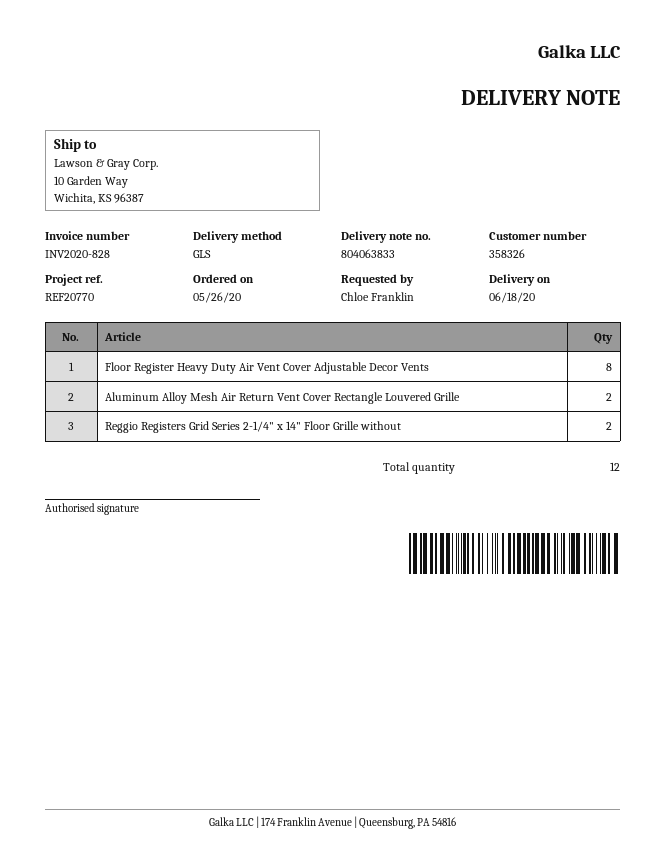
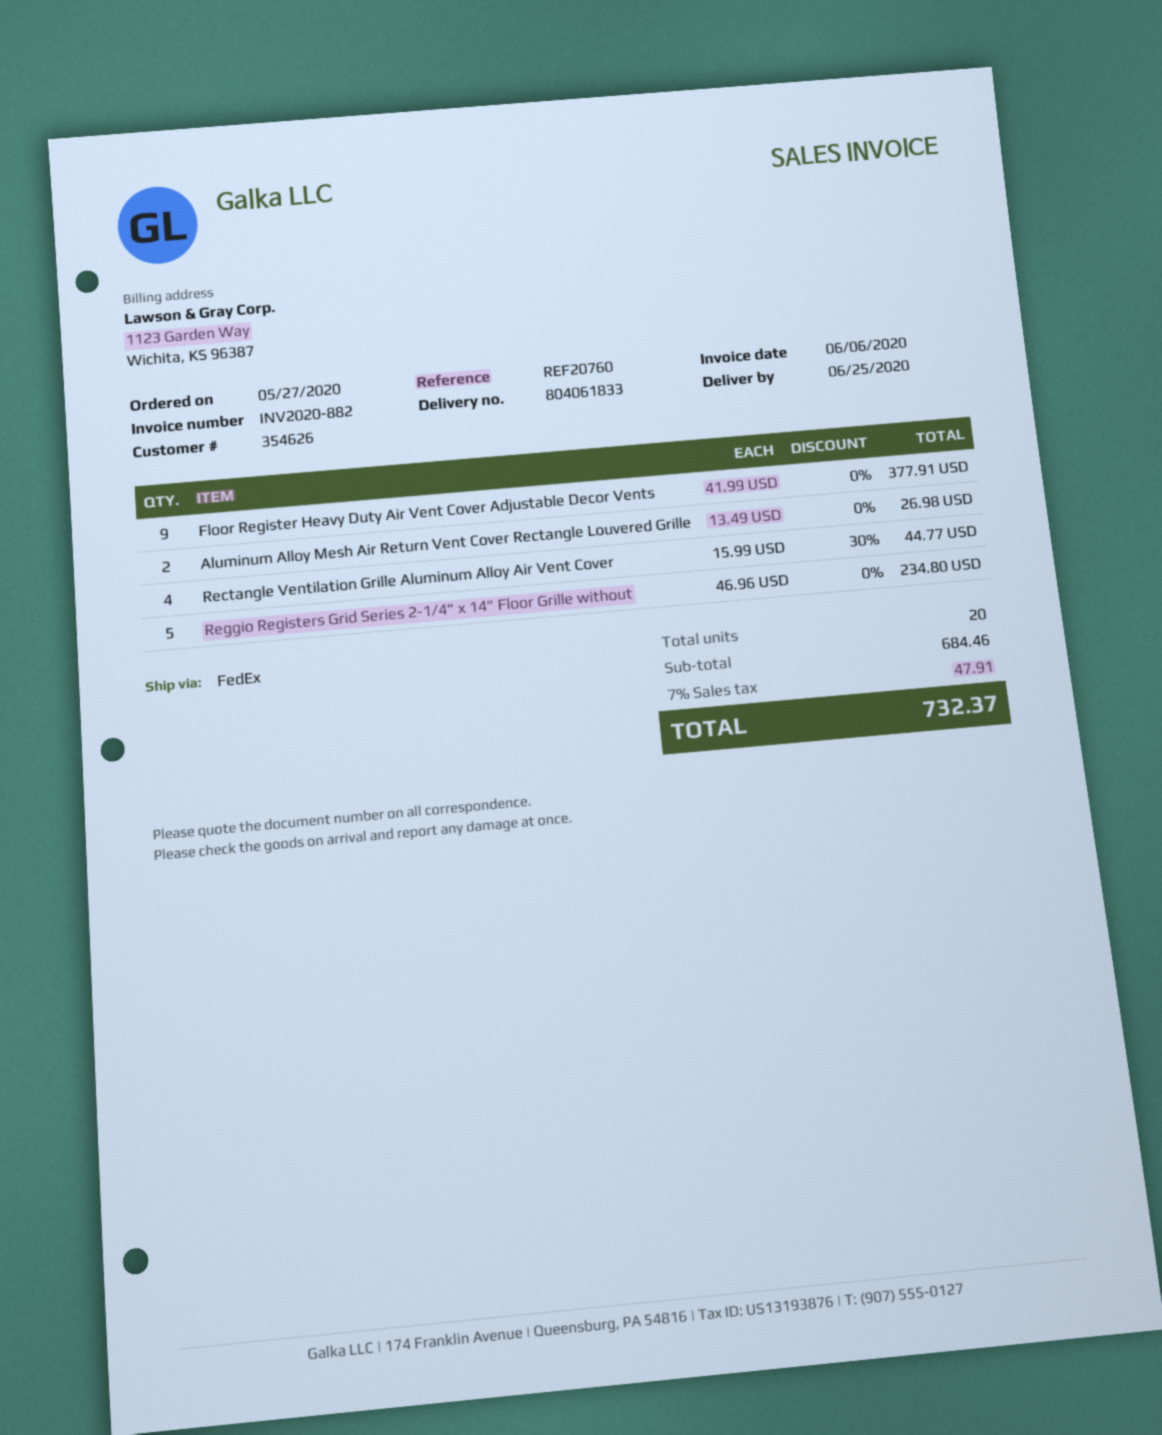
order date: 2020-05-26 -> 2020-05-27
delivery note number: 804063833 -> 804061833
delivery date: 2020-06-18 -> 2020-06-25
invoice number: INV2020-828 -> INV2020-882
customer number: 358326 -> 354626
reference: REF20770 -> REF20760
shipping method: GLS -> FedEx
Floor Register Heavy Duty Air Vent Cover Adjustable Decor Vents: 8 -> 9
Reggio Registers Grid Series 2-1/4" x 14" Floor Grille without: 2 -> 5
Rectangle Ventilation Grille Aluminum Alloy Air Vent Cover: none -> 4
total quantity: 12 -> 20

